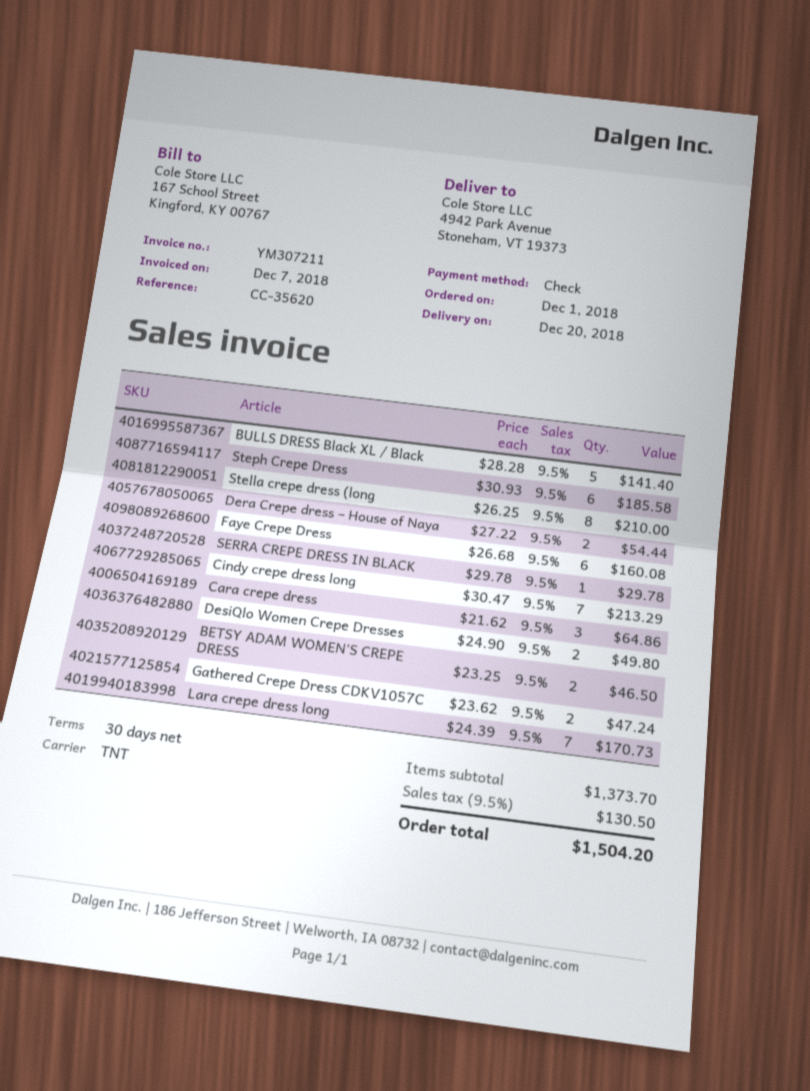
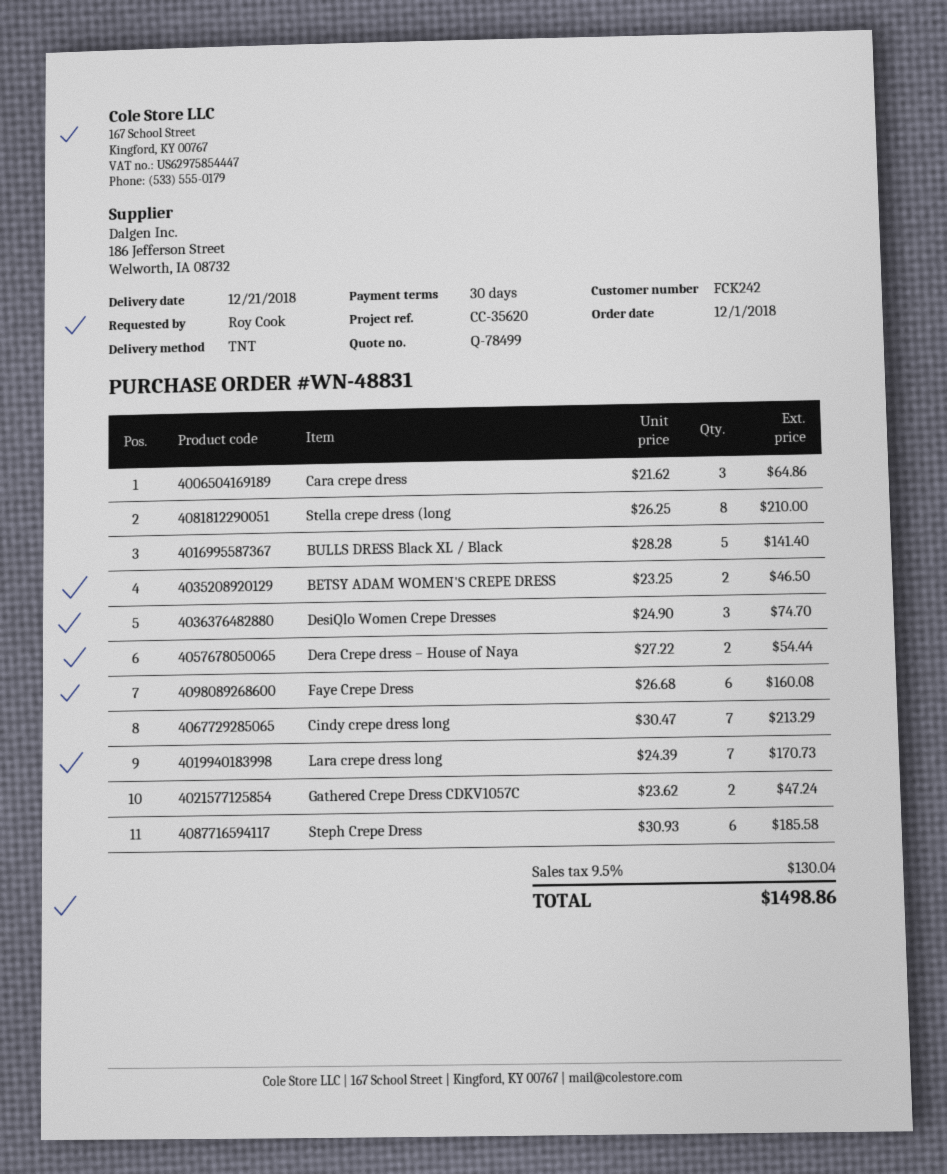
delivery date: 2018-12-20 -> 2018-12-21
SERRA CREPE DRESS IN BLACK: 1 x 29.78 = 29.78 -> none
DesiQlo Women Crepe Dresses: 2 x 24.90 = 49.80 -> 3 x 24.90 = 74.70
tax: 9.5% = 130.50 -> 9.5% = 130.04
total: 1504.20 -> 1498.86

